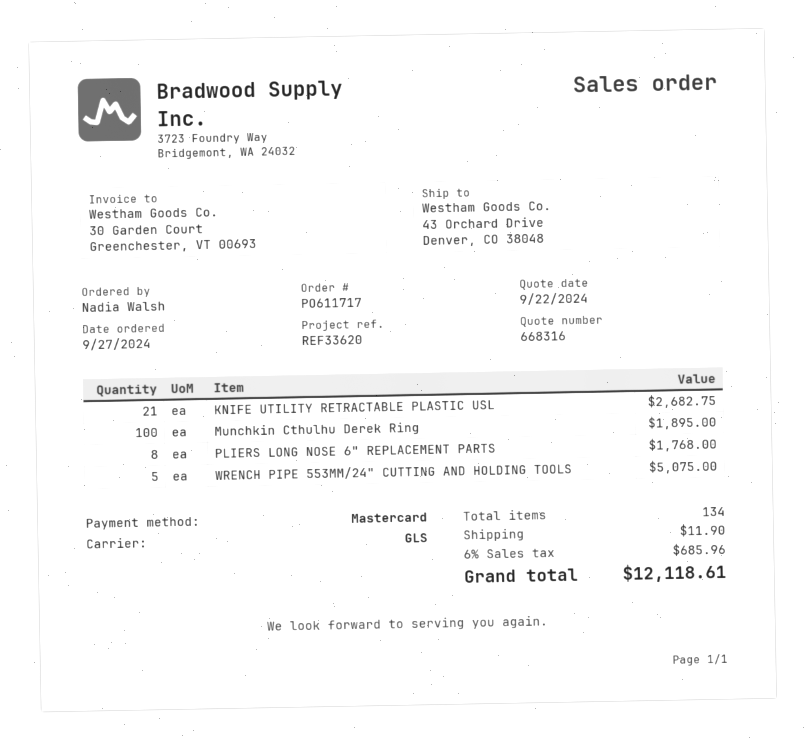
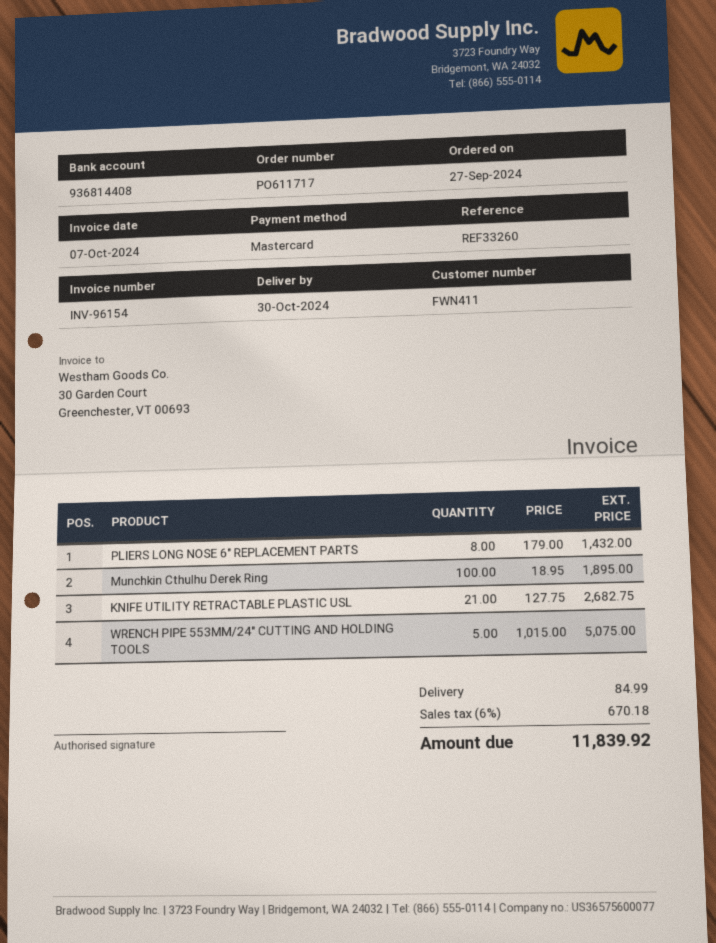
reference: REF33620 -> REF33260
PLIERS LONG NOSE 6" REPLACEMENT PARTS: 8 for 1768.00 -> 8 for 1432.00
shipping: 11.90 -> 84.99
tax: 6% = 685.96 -> 6% = 670.18
total: 12118.61 -> 11839.92

